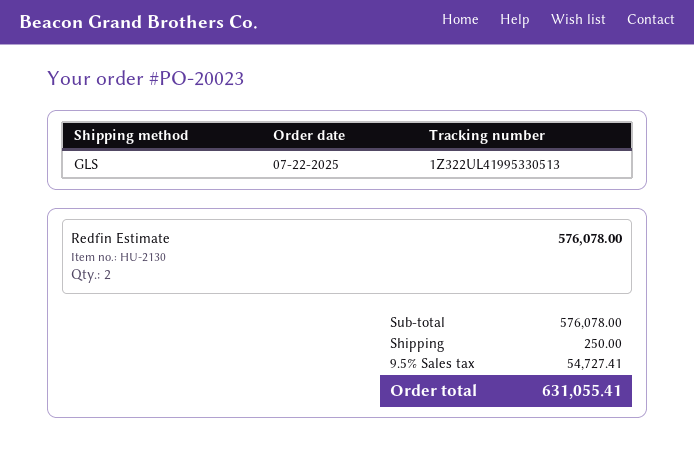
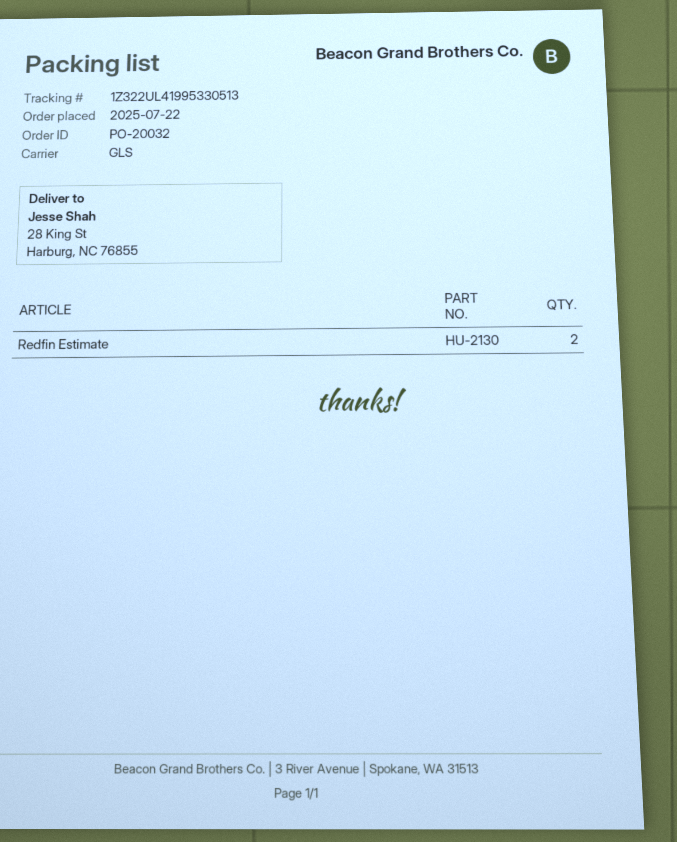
order number: PO-20023 -> PO-20032

